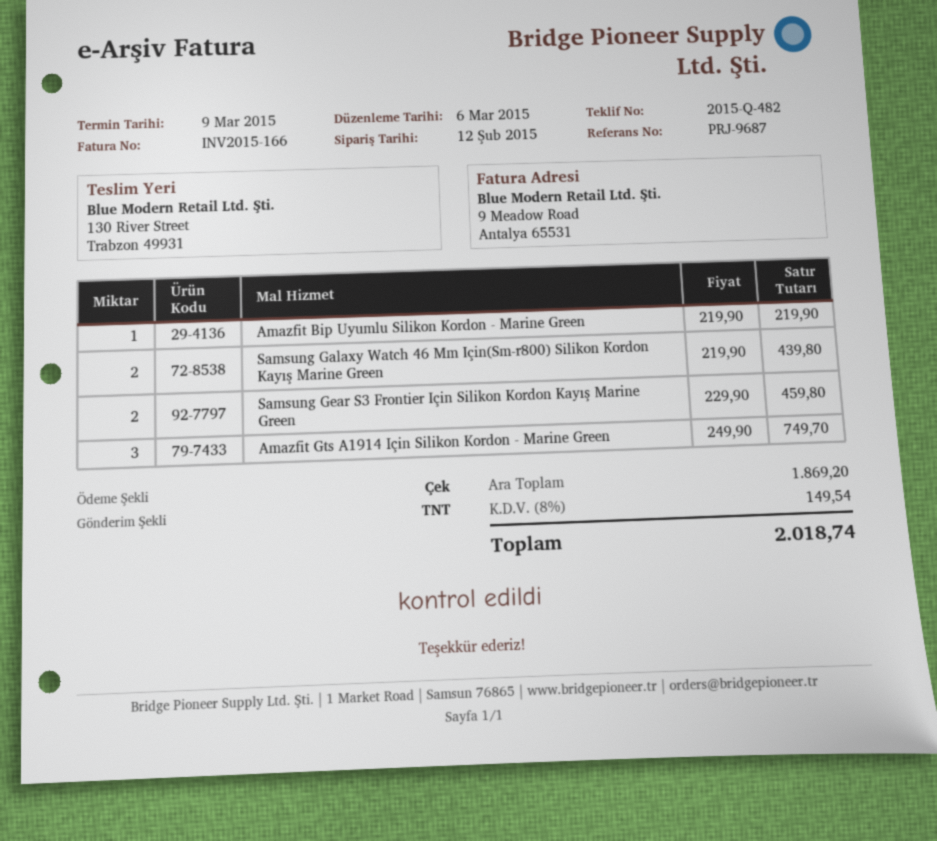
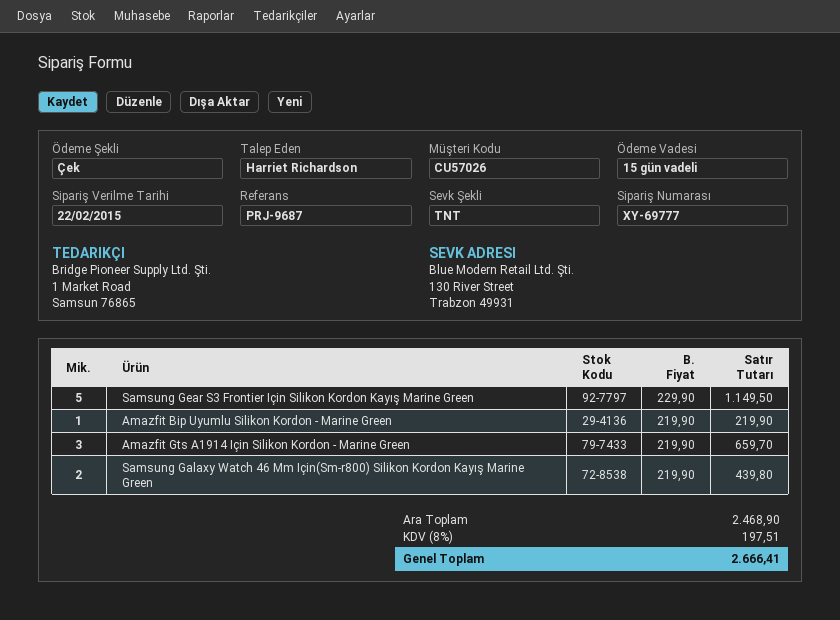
order date: 2015-02-12 -> 2015-02-22
Samsung Gear S3 Frontier Için Silikon Kordon Kayış Marine Green: 2 x 229.90 = 459.80 -> 5 x 229.90 = 1149.50
Amazfit Gts A1914 Için Silikon Kordon - Marine Green: 3 x 249.90 = 749.70 -> 3 x 219.90 = 659.70
subtotal: 1869.20 -> 2468.90
tax: 8% = 149.54 -> 8% = 197.51
total: 2018.74 -> 2666.41

